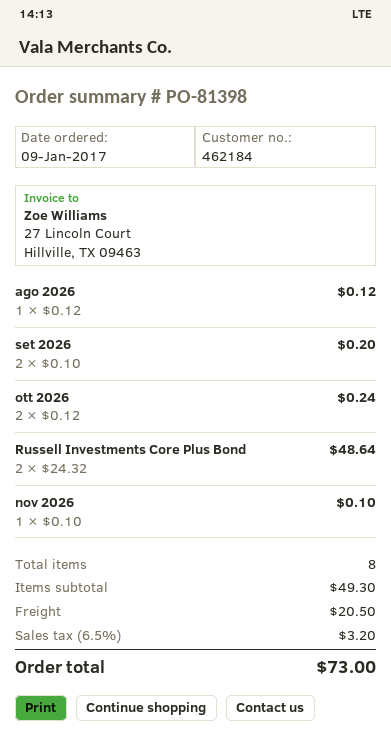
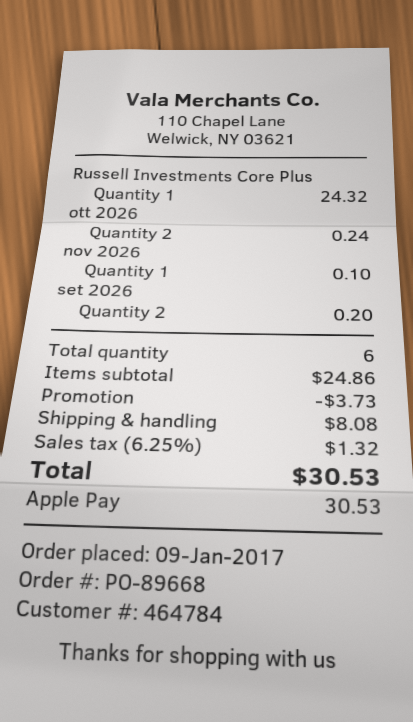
order number: PO-81398 -> PO-89668
customer number: 462184 -> 464784
ago 2026: 1 for 0.12 -> none
Russell Investments Core Plus Bond: 2 for 48.64 -> 1 for 24.32
total quantity: 8 -> 6
subtotal: 49.30 -> 24.86
discount: none -> 3.73
shipping: 20.50 -> 8.08
tax: 6.5% = 3.20 -> 6.25% = 1.32
total: 73.00 -> 30.53

